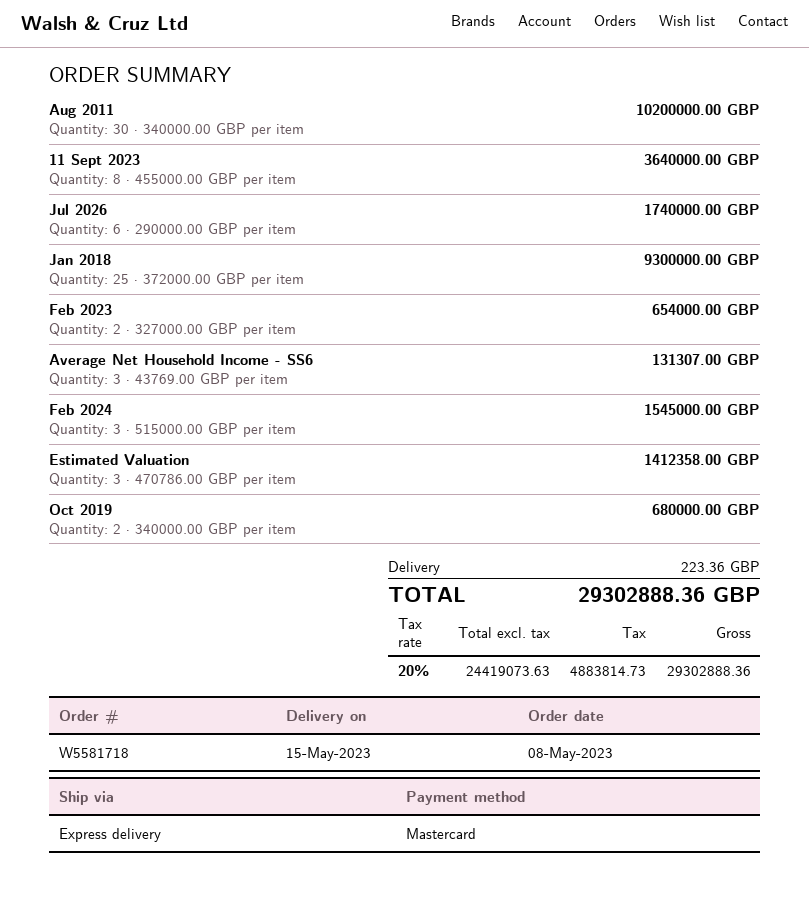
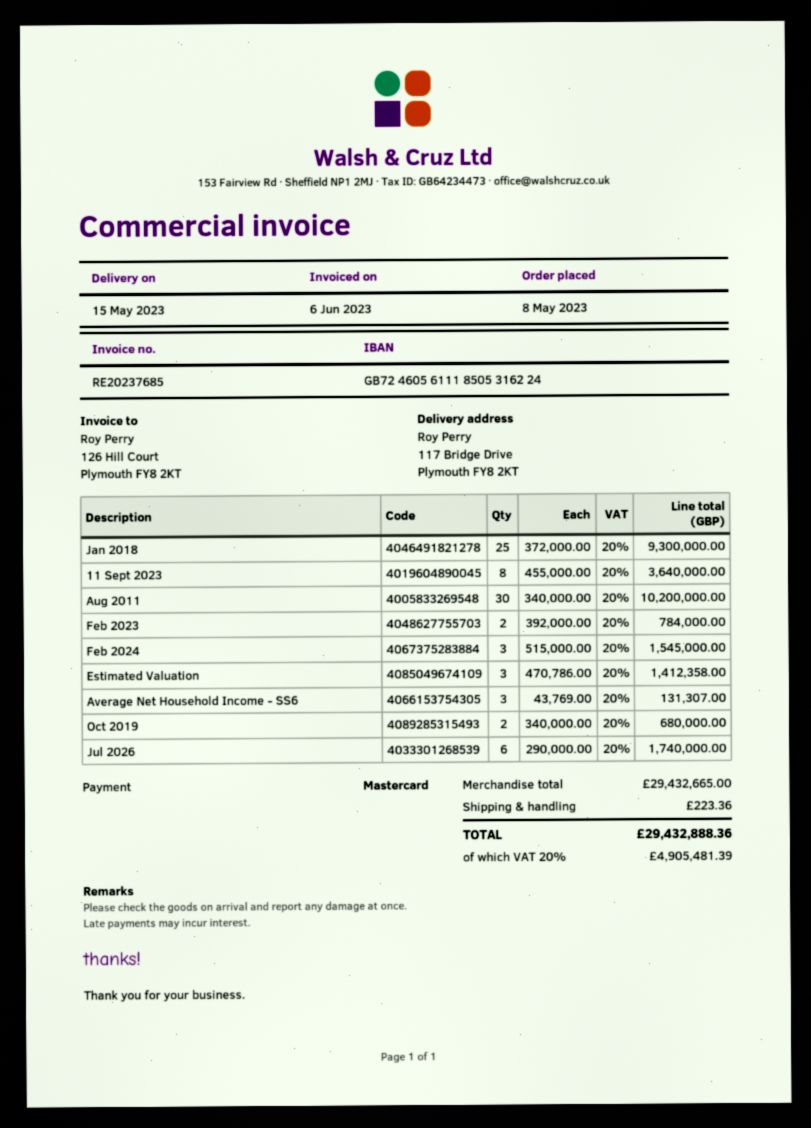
Feb 2023: 2 x 327000.00 = 654000.00 -> 2 x 392000.00 = 784000.00
tax: 20% = 4883814.73 -> 20% = 4905481.39
total: 29302888.36 -> 29432888.36

